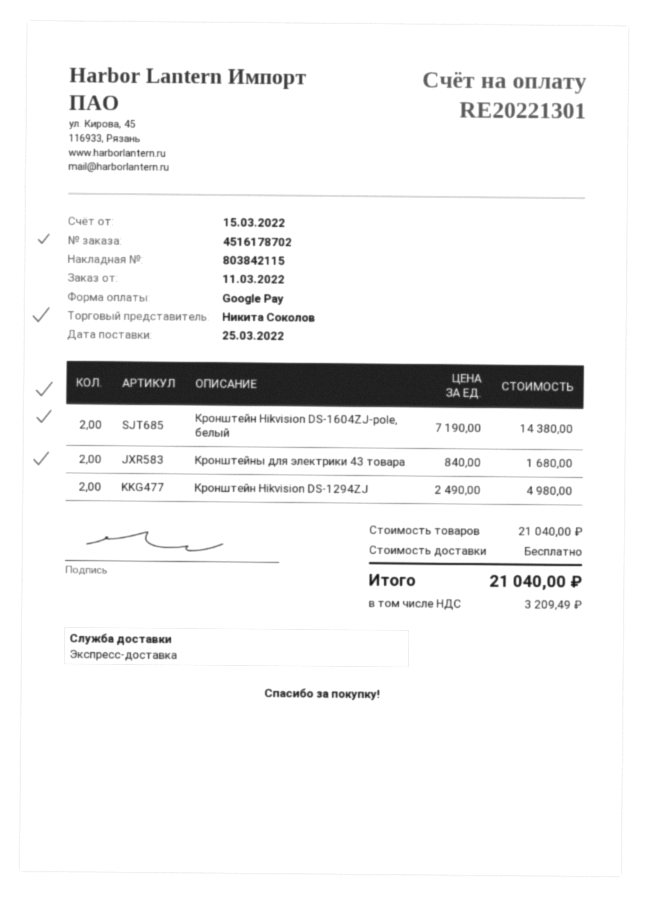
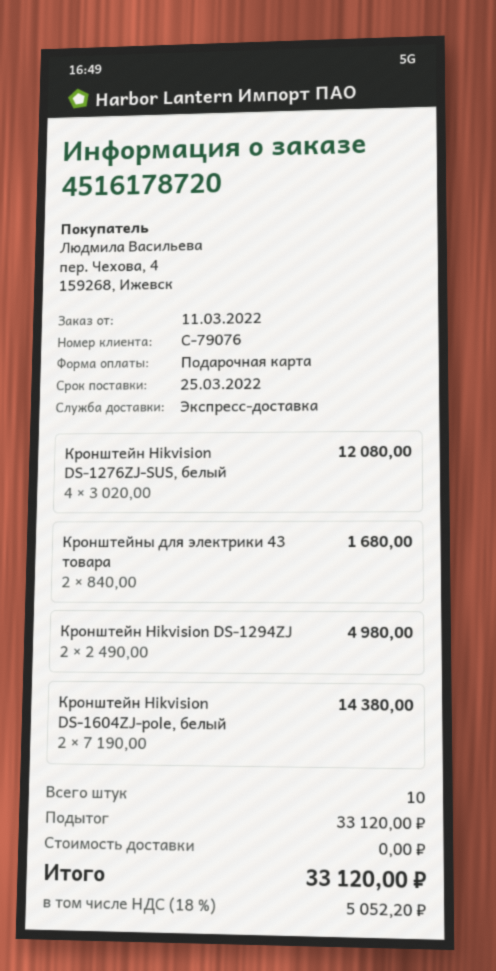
order number: 4516178702 -> 4516178720
payment method: Google Pay -> gift card
Кронштейн Hikvision DS-1276ZJ-SUS, белый: none -> 4 x 3020.00 = 12080.00
subtotal: 21040.00 -> 33120.00
tax: 3209.49 -> 5052.20
total: 21040.00 -> 33120.00

